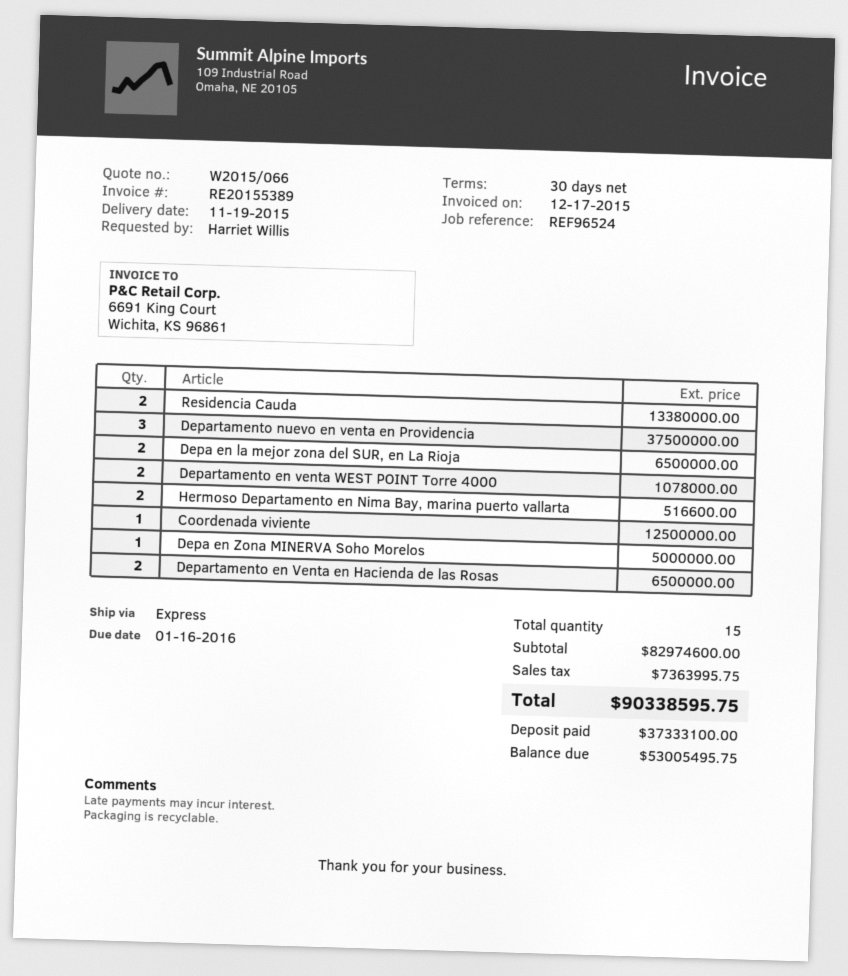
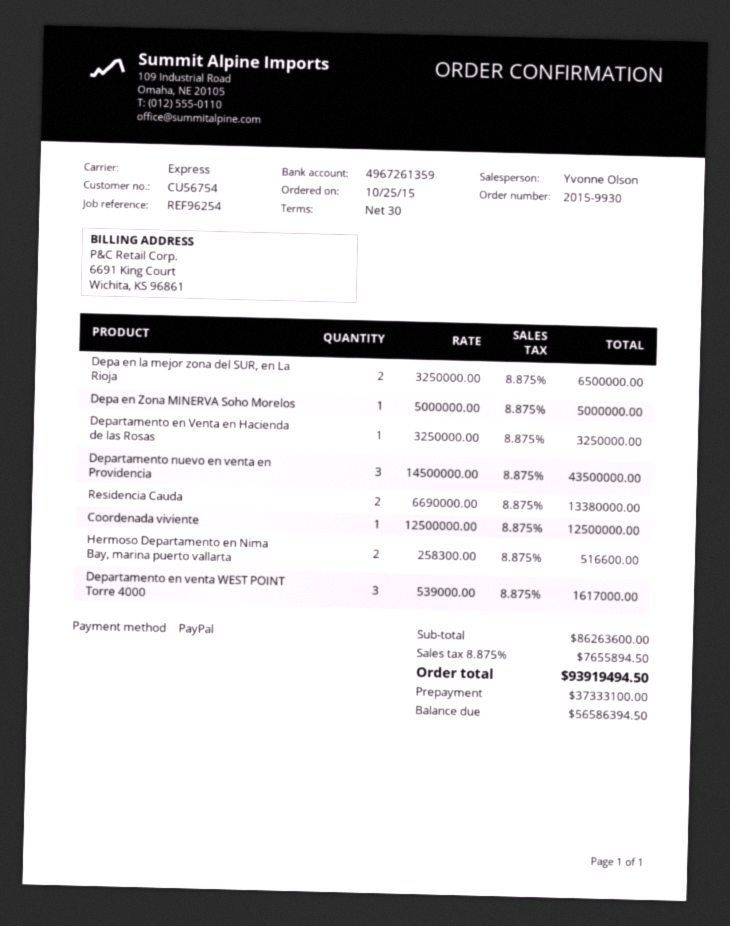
reference: REF96524 -> REF96254
Departamento nuevo en venta en Providencia: 3 for 37500000.00 -> 3 for 43500000.00
Departamento en venta WEST POINT Torre 4000: 2 for 1078000.00 -> 3 for 1617000.00
Departamento en Venta en Hacienda de las Rosas: 2 for 6500000.00 -> 1 for 3250000.00
subtotal: 82974600.00 -> 86263600.00
tax: 7363995.75 -> 7655894.50
total: 90338595.75 -> 93919494.50
balance: 53005495.75 -> 56586394.50

